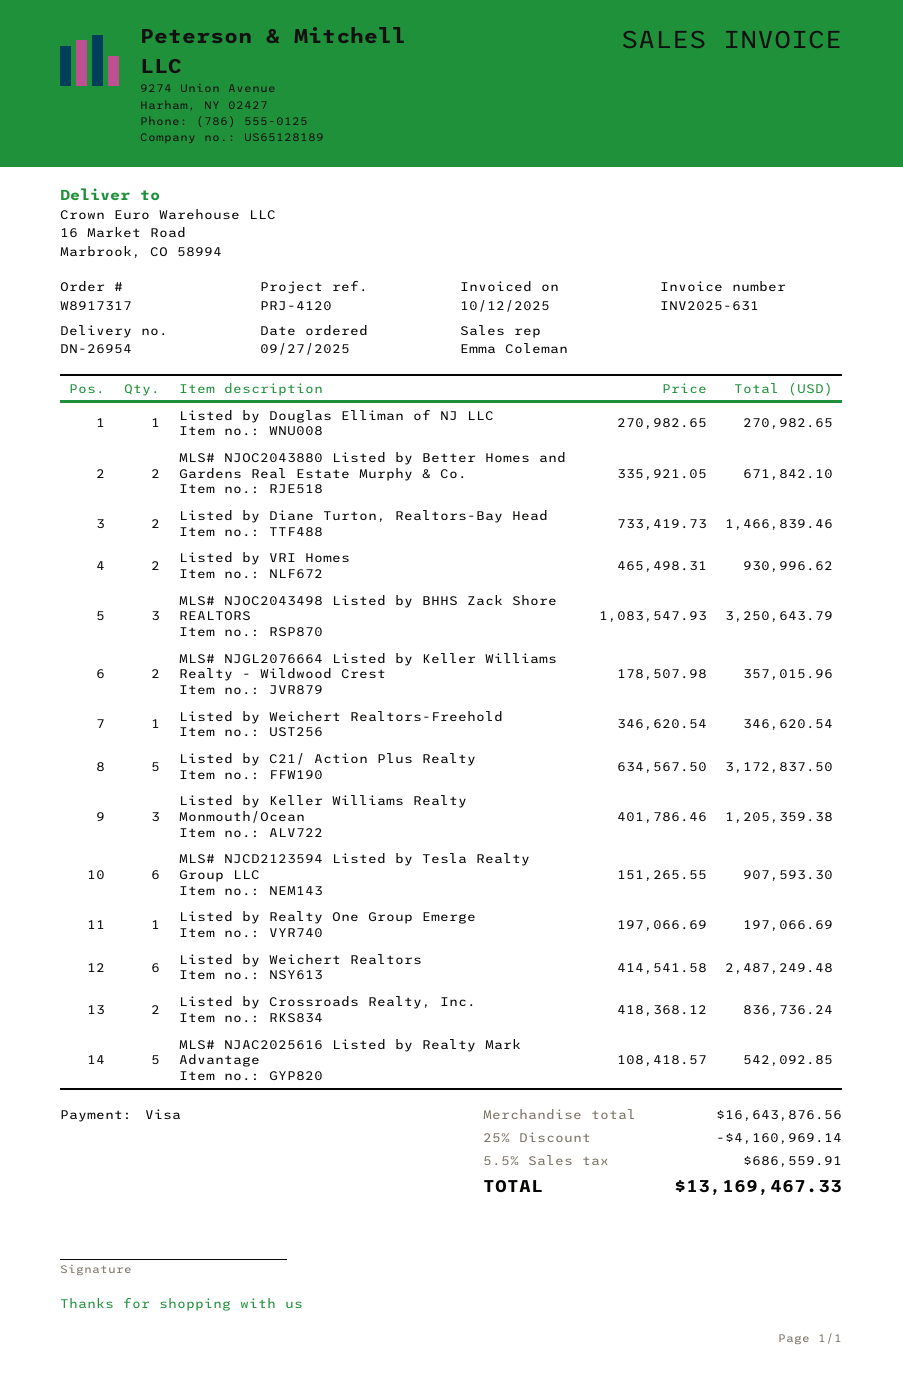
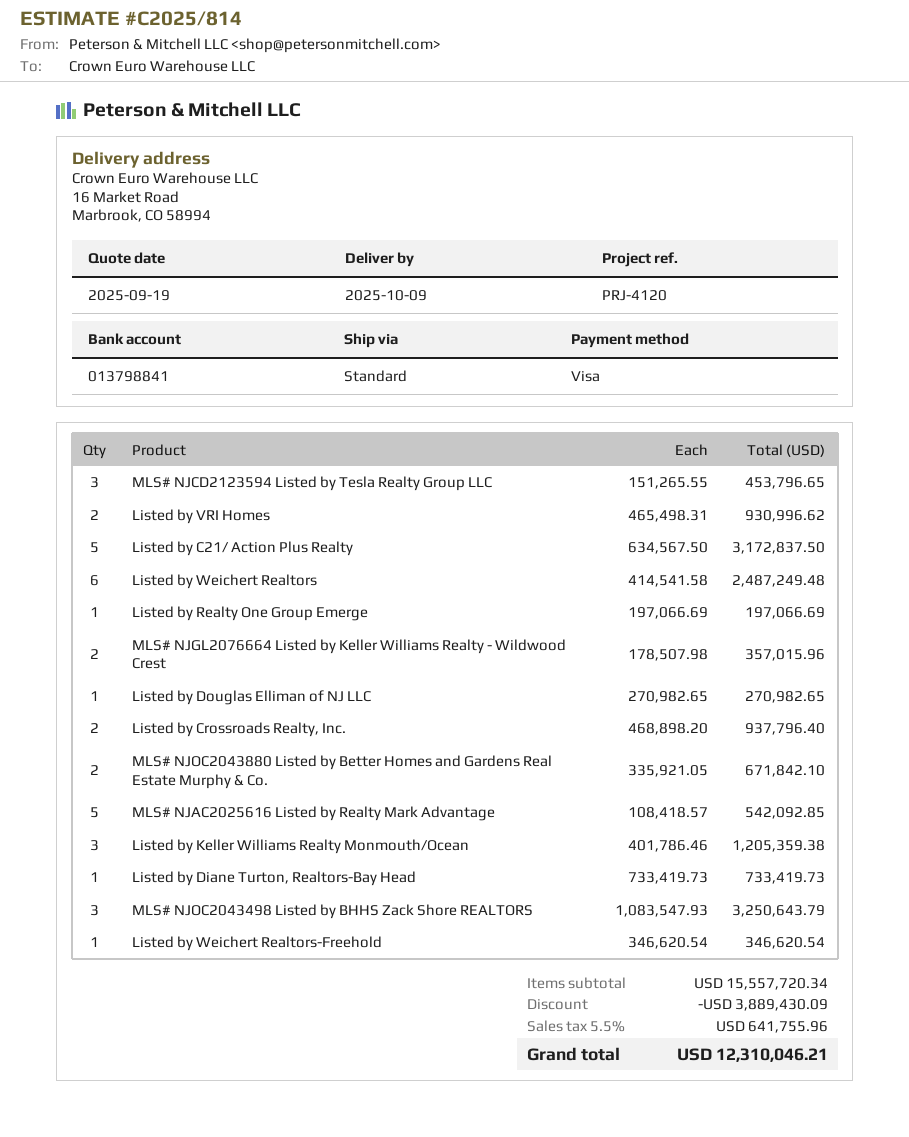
Listed by Diane Turton, Realtors-Bay Head: 2 x 733419.73 = 1466839.46 -> 1 x 733419.73 = 733419.73
MLS# NJCD2123594 Listed by Tesla Realty Group LLC: 6 x 151265.55 = 907593.30 -> 3 x 151265.55 = 453796.65
Listed by Crossroads Realty, Inc.: 2 x 418368.12 = 836736.24 -> 2 x 468898.20 = 937796.40
subtotal: 16643876.56 -> 15557720.34
discount: 4160969.14 -> 3889430.09
tax: 5.5% = 686559.91 -> 5.5% = 641755.96
total: 13169467.33 -> 12310046.21

